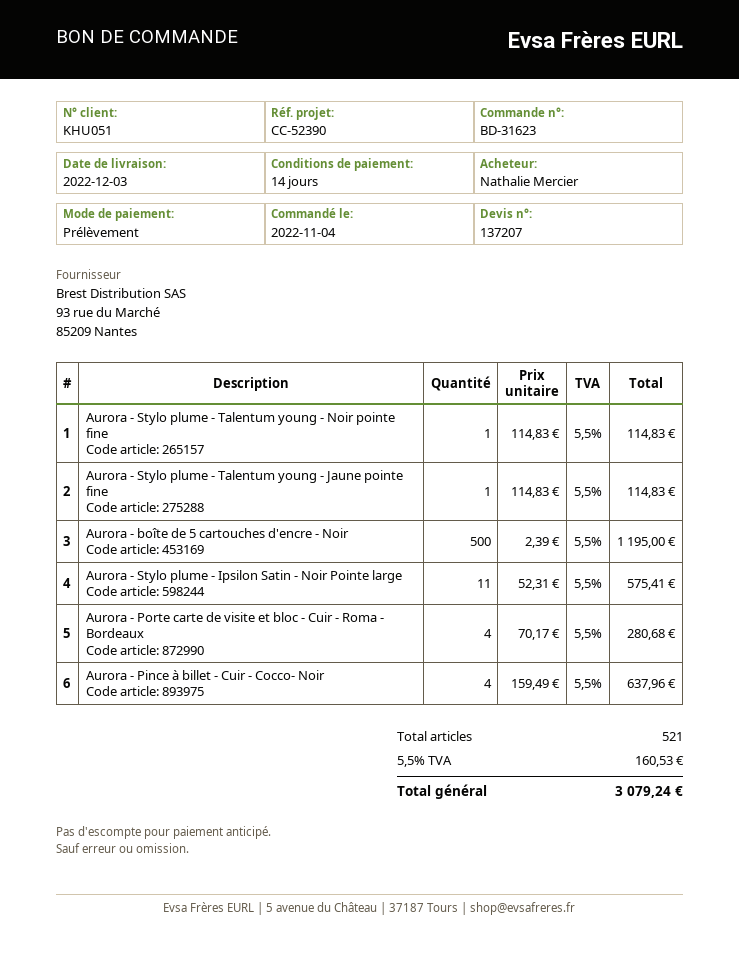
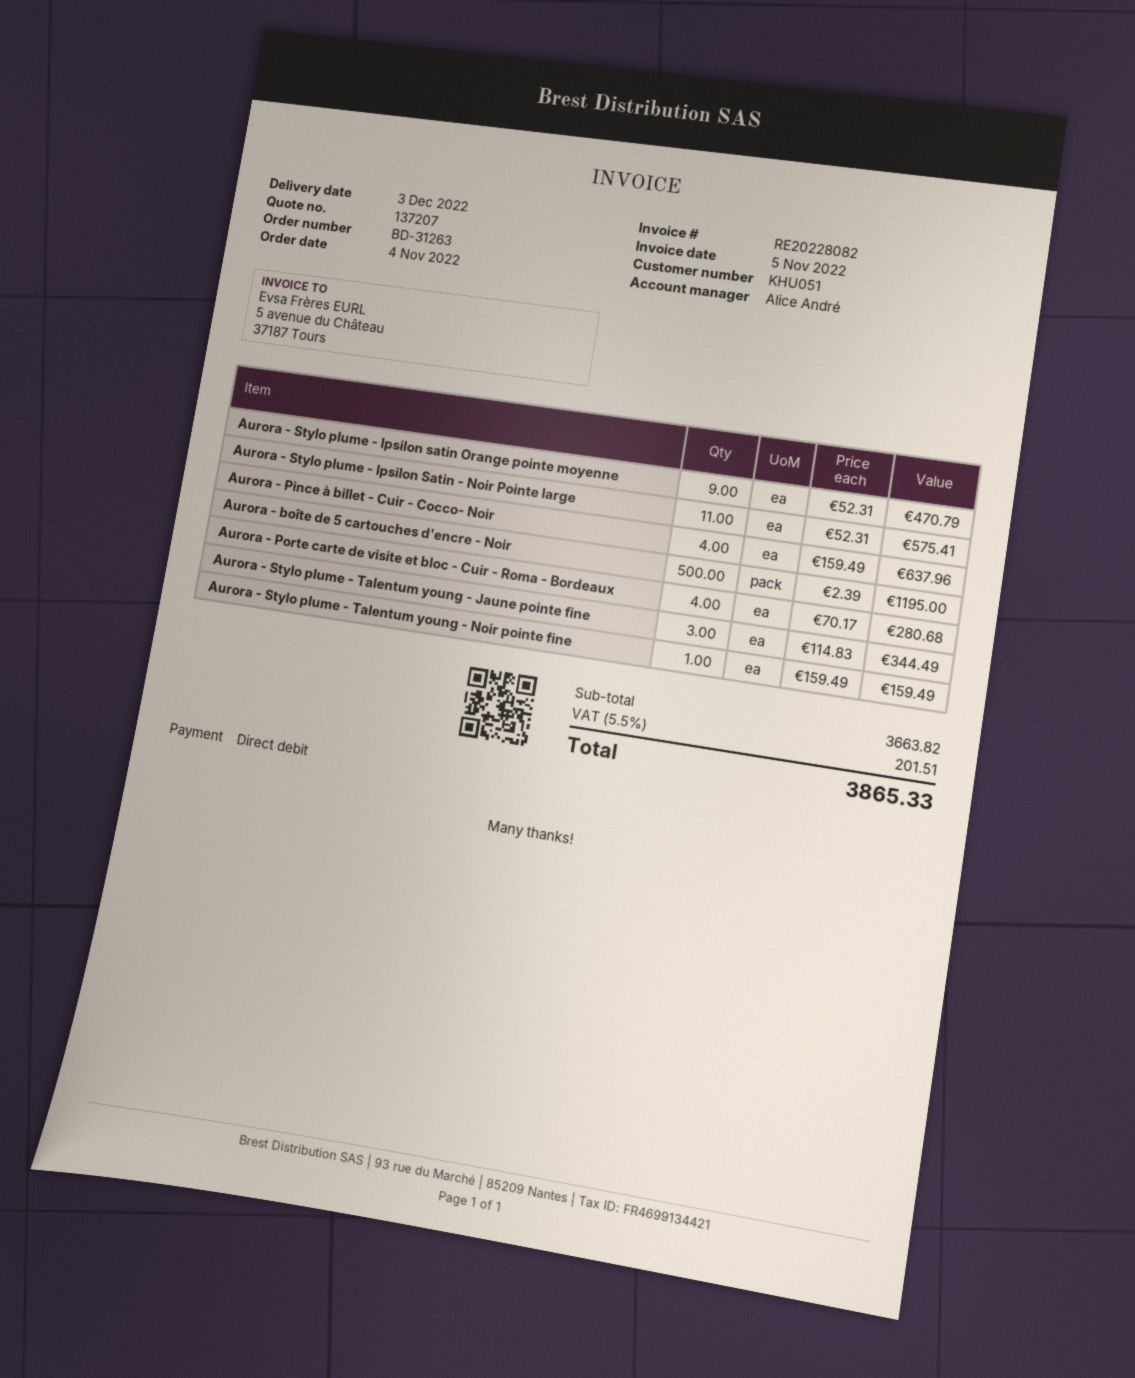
order number: BD-31623 -> BD-31263
Aurora - Stylo plume - Talentum young - Noir pointe fine: 1 x 114.83 = 114.83 -> 1 x 159.49 = 159.49
Aurora - Stylo plume - Talentum young - Jaune pointe fine: 1 x 114.83 = 114.83 -> 3 x 114.83 = 344.49
Aurora - Stylo plume - Ipsilon satin Orange pointe moyenne: none -> 9 x 52.31 = 470.79
tax: 5.5% = 160.53 -> 5.5% = 201.51
total: 3079.24 -> 3865.33

